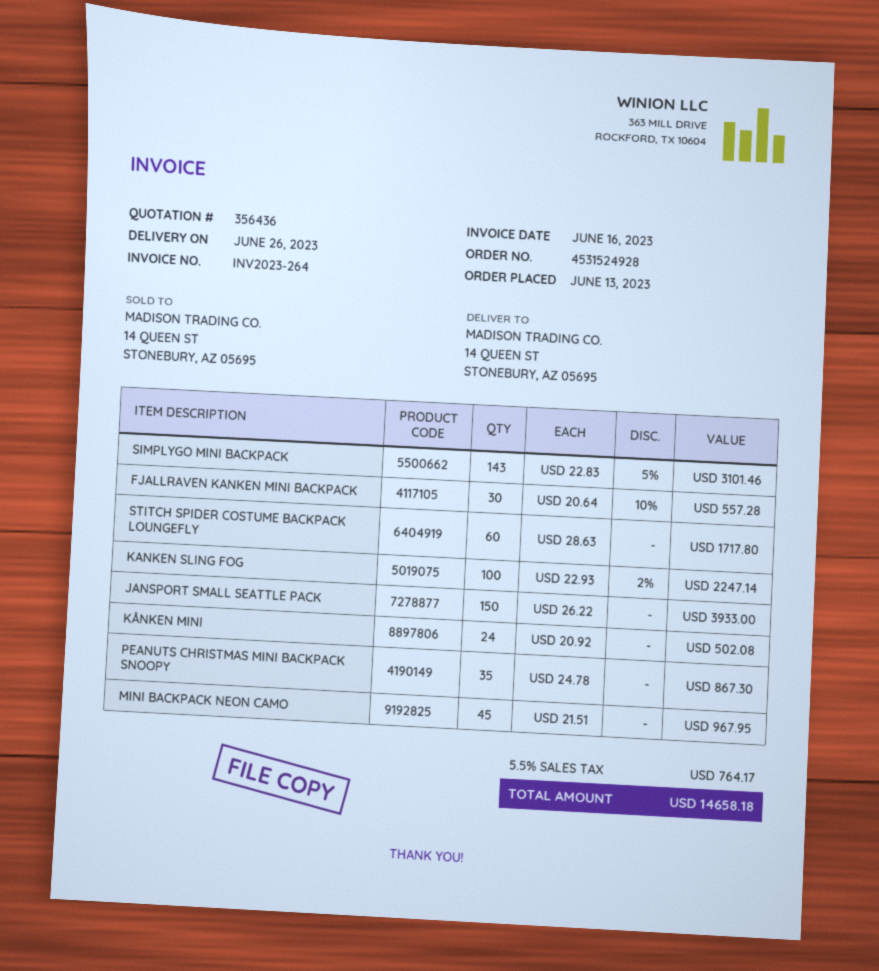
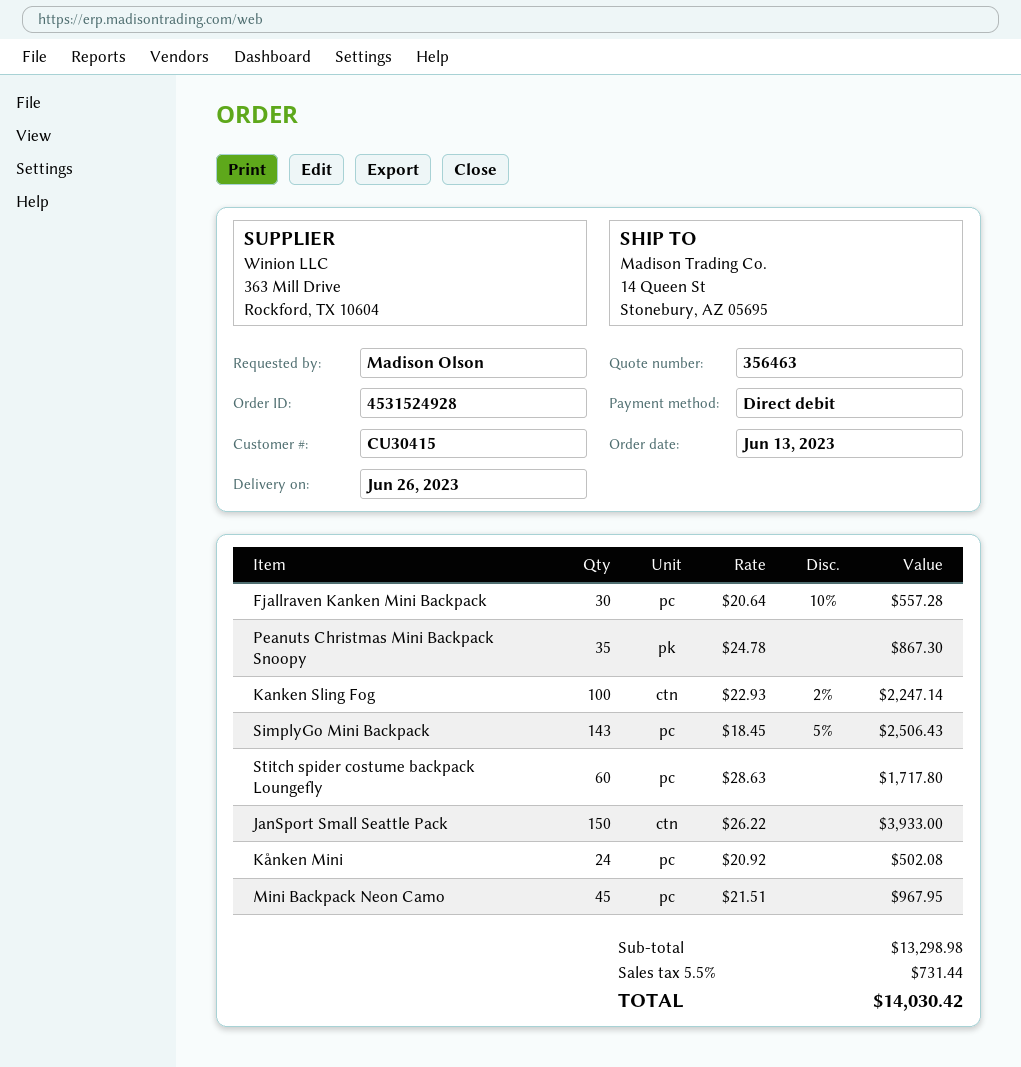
quote number: 356436 -> 356463
SIMPLYGO MINI BACKPACK: 143 x 22.83 - 5% = 3101.46 -> 143 x 18.45 - 5% = 2506.43
tax: 5.5% = 764.17 -> 5.5% = 731.44
total: 14658.18 -> 14030.42

